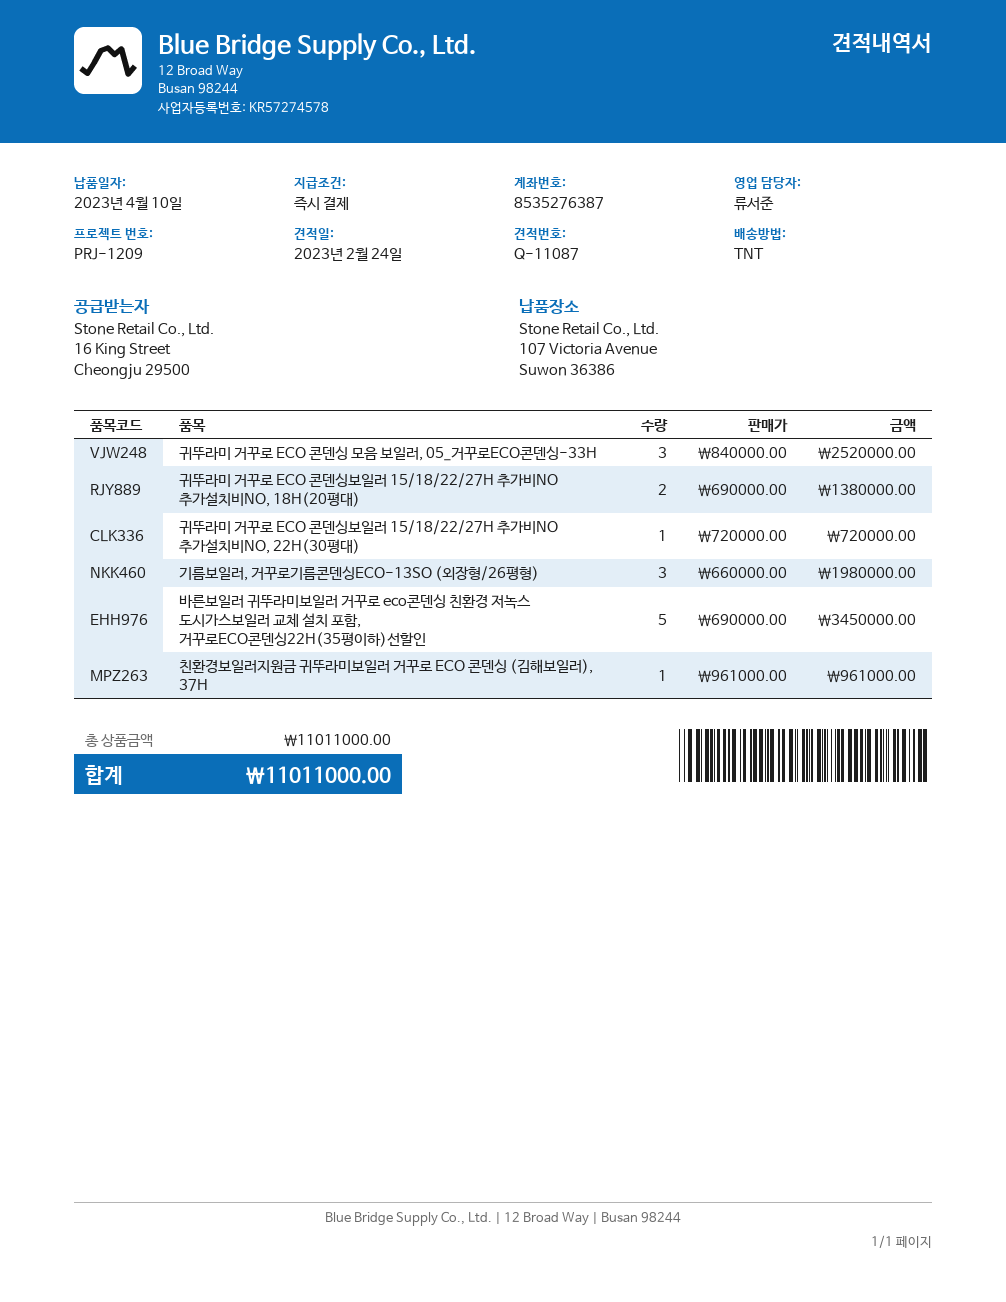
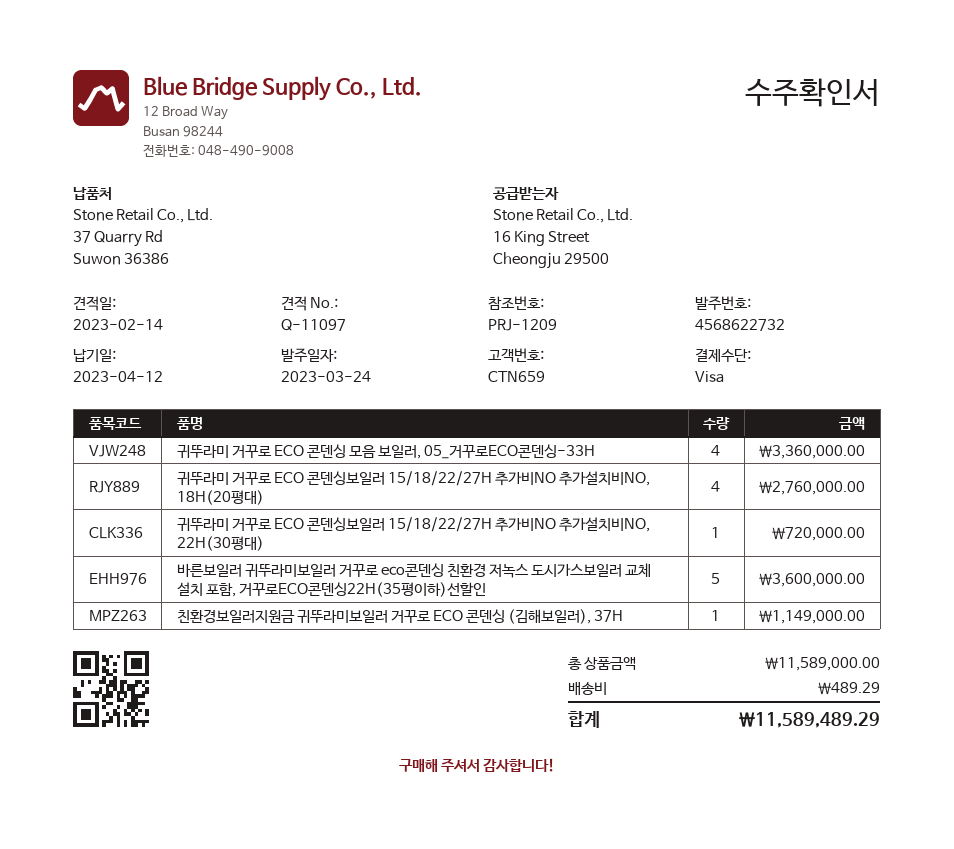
quote number: Q-11087 -> Q-11097
quote date: 2023-02-24 -> 2023-02-14
delivery date: 2023-04-10 -> 2023-04-12
ship to: 107 Victoria Avenue, Suwon 36386 -> 37 Quarry Rd, Suwon 36386
귀뚜라미 거꾸로 ECO 콘덴싱 모음 보일러, 05_거꾸로ECO콘덴싱-33H: 3 for 2520000.00 -> 4 for 3360000.00
귀뚜라미 거꾸로 ECO 콘덴싱보일러 15/18/22/27H 추가비NO 추가설치비NO, 18H(20평대): 2 for 1380000.00 -> 4 for 2760000.00
기름보일러, 거꾸로기름콘덴싱ECO-13SO (외장형/26평형): 3 for 1980000.00 -> none
바른보일러 귀뚜라미보일러 거꾸로 eco콘덴싱 친환경 저녹스 도시가스보일러 교체 설치 포함, 거꾸로ECO콘덴싱22H(35평이하)선할인: 5 for 3450000.00 -> 5 for 3600000.00
친환경보일러지원금 귀뚜라미보일러 거꾸로 ECO 콘덴싱 (김해보일러), 37H: 1 for 961000.00 -> 1 for 1149000.00
subtotal: 11011000.00 -> 11589000.00
shipping: none -> 489.29
total: 11011000.00 -> 11589489.29

